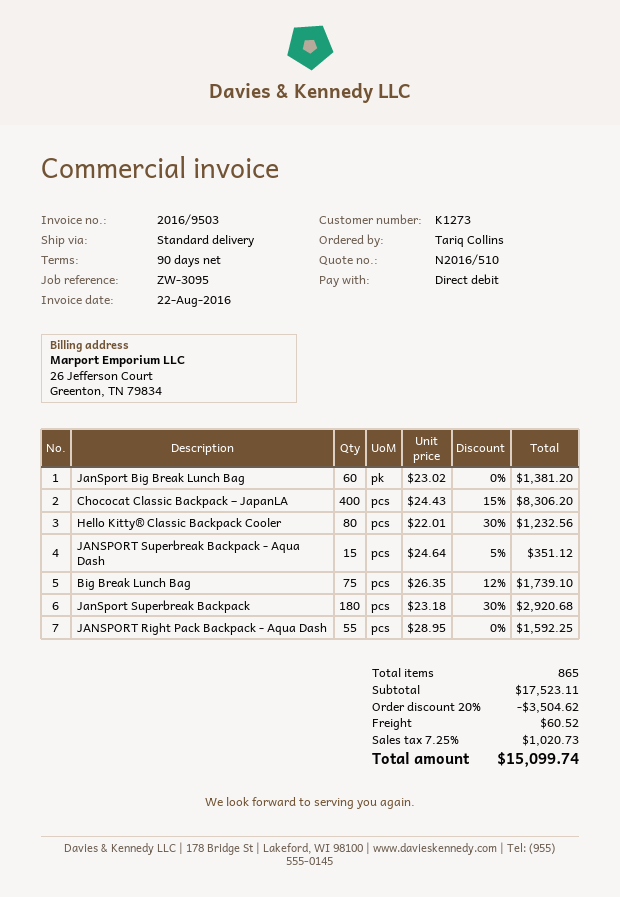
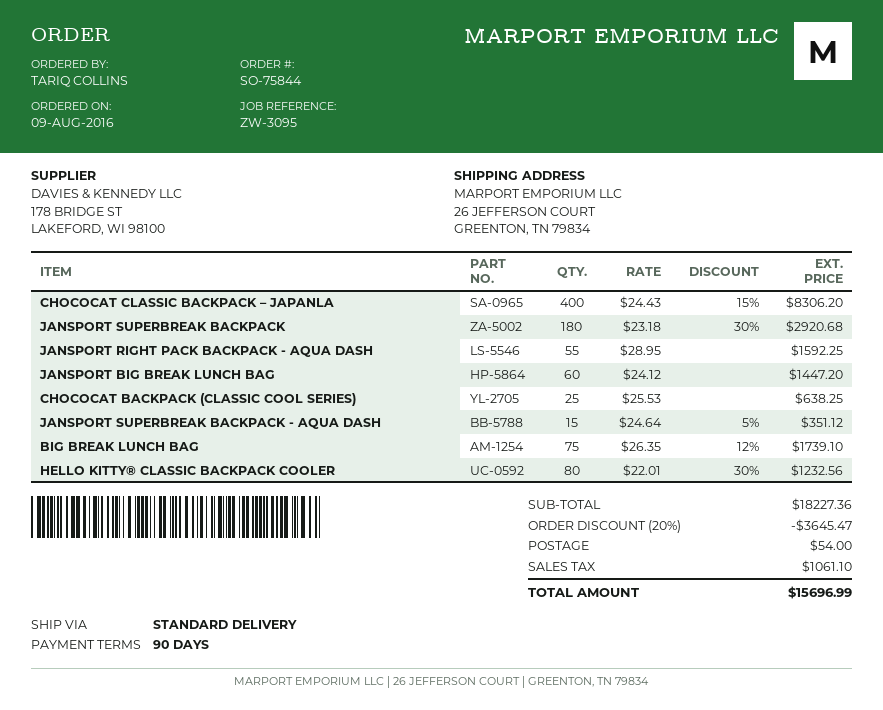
JanSport Big Break Lunch Bag: 60 x 23.02 = 1381.20 -> 60 x 24.12 = 1447.20
CHOCOCAT BACKPACK (CLASSIC COOL SERIES): none -> 25 x 25.53 = 638.25
subtotal: 17523.11 -> 18227.36
discount: 20% = 3504.62 -> 20% = 3645.47
shipping: 60.52 -> 54.00
tax: 1020.73 -> 1061.10
total: 15099.74 -> 15696.99

